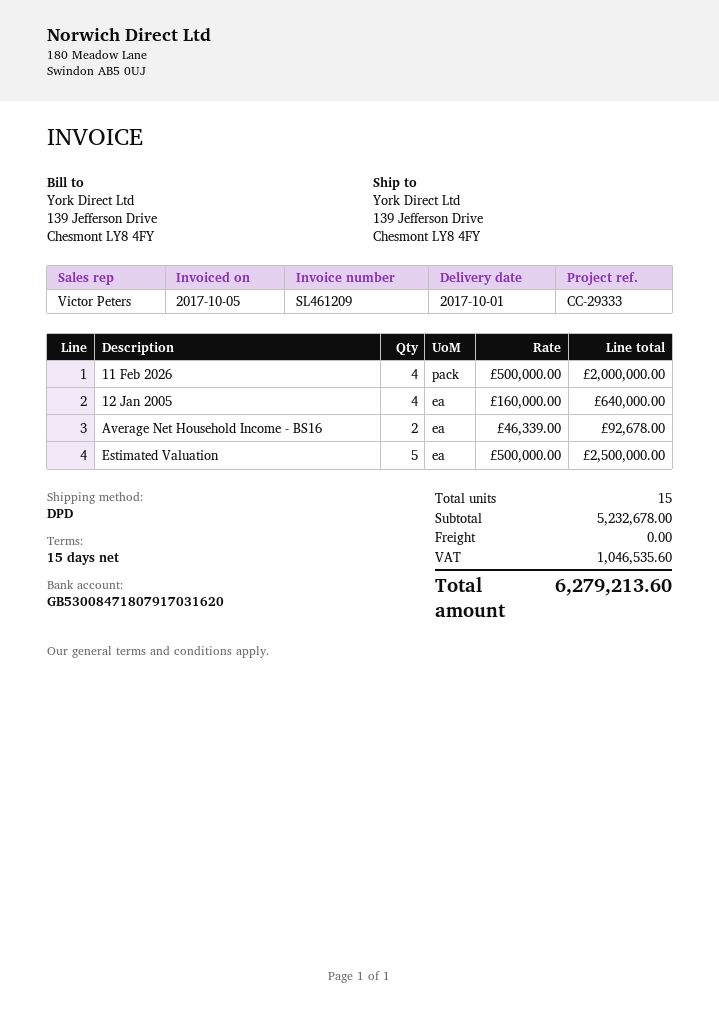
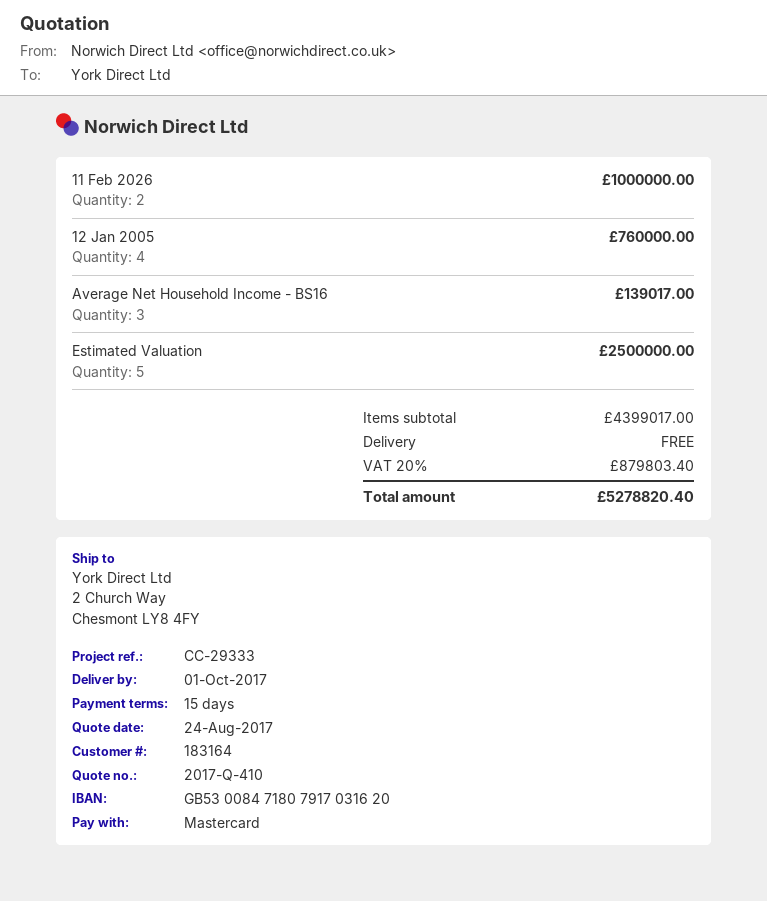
ship to: 139 Jefferson Drive, Chesmont LY8 4FY -> 2 Church Way, Chesmont LY8 4FY
11 Feb 2026: 4 for 2000000.00 -> 2 for 1000000.00
12 Jan 2005: 4 for 640000.00 -> 4 for 760000.00
Average Net Household Income - BS16: 2 for 92678.00 -> 3 for 139017.00
subtotal: 5232678.00 -> 4399017.00
tax: 1046535.60 -> 879803.40
total: 6279213.60 -> 5278820.40

